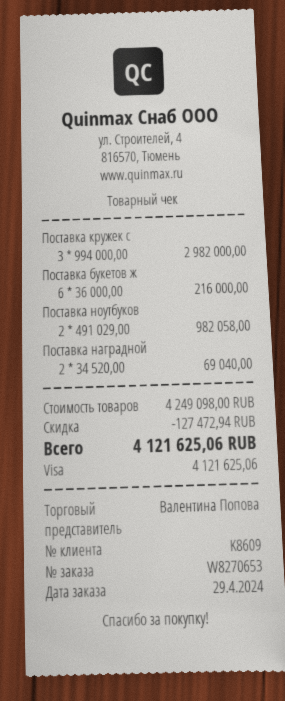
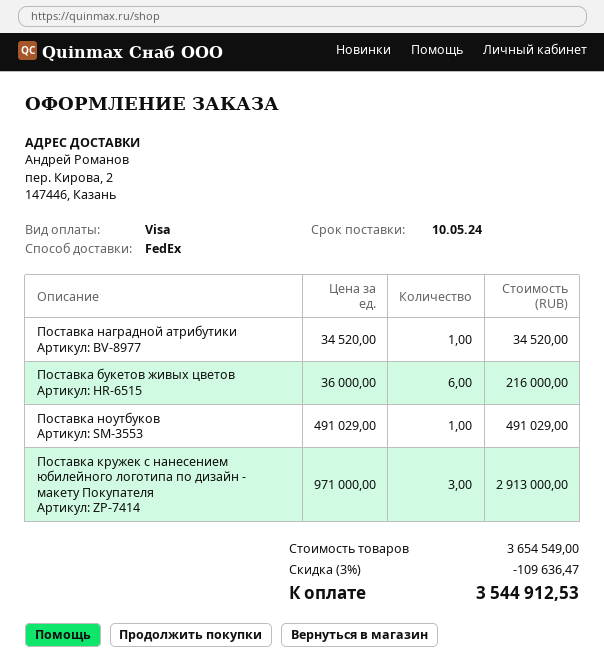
Поставка кружек с: 3 x 994000.00 = 2982000.00 -> 3 x 971000.00 = 2913000.00
Поставка ноутбуков: 2 x 491029.00 = 982058.00 -> 1 x 491029.00 = 491029.00
Поставка наградной: 2 x 34520.00 = 69040.00 -> 1 x 34520.00 = 34520.00
subtotal: 4249098.00 -> 3654549.00
discount: 127472.94 -> 109636.47
total: 4121625.06 -> 3544912.53

